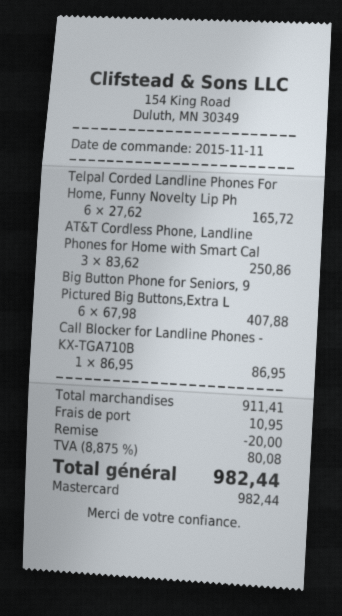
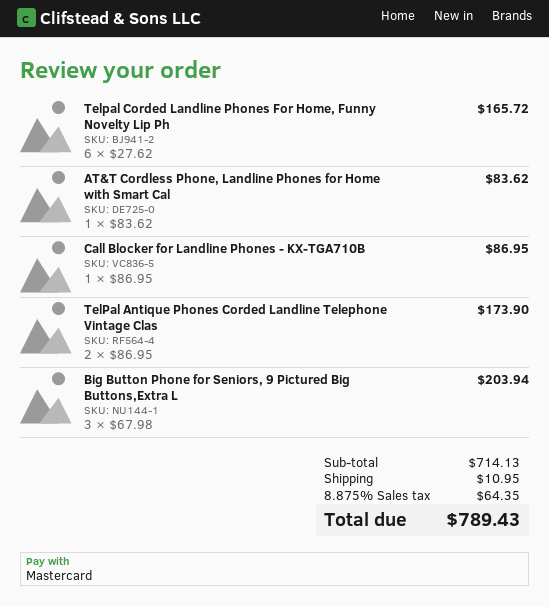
AT&T Cordless Phone, Landline Phones for Home with Smart Cal: 3 x 83.62 = 250.86 -> 1 x 83.62 = 83.62
Big Button Phone for Seniors, 9 Pictured Big Buttons,Extra L: 6 x 67.98 = 407.88 -> 3 x 67.98 = 203.94
TelPal Antique Phones Corded Landline Telephone Vintage Clas: none -> 2 x 86.95 = 173.90
subtotal: 911.41 -> 714.13
discount: 20.00 -> none
tax: 8.875% = 80.08 -> 8.875% = 64.35
total: 982.44 -> 789.43

